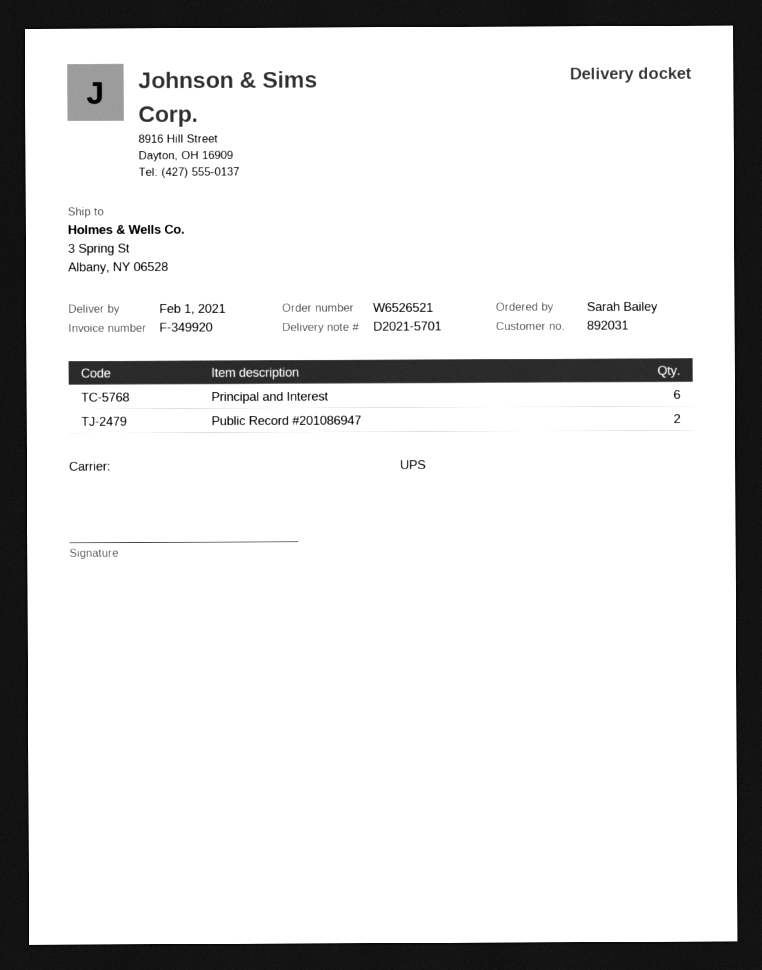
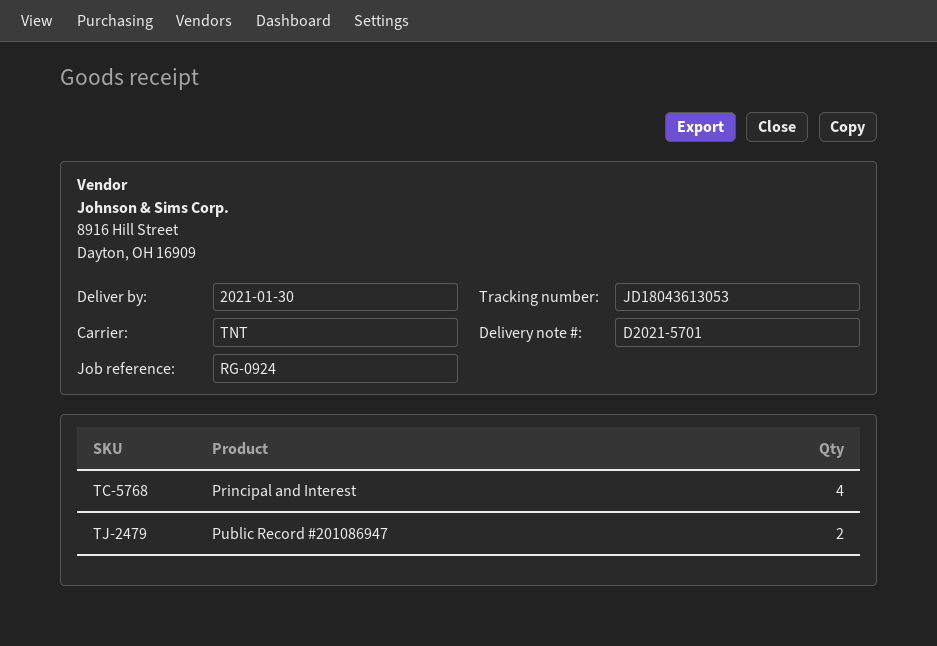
delivery date: 2021-02-01 -> 2021-01-30
shipping method: UPS -> TNT
Principal and Interest: 6 -> 4

